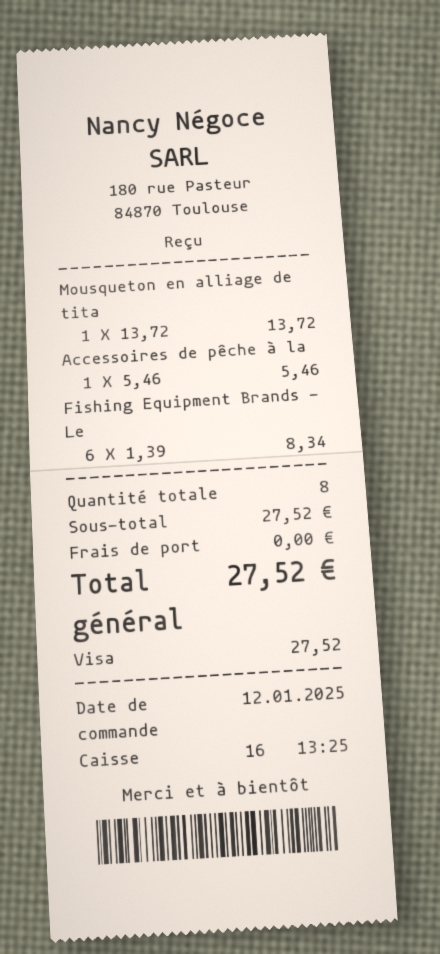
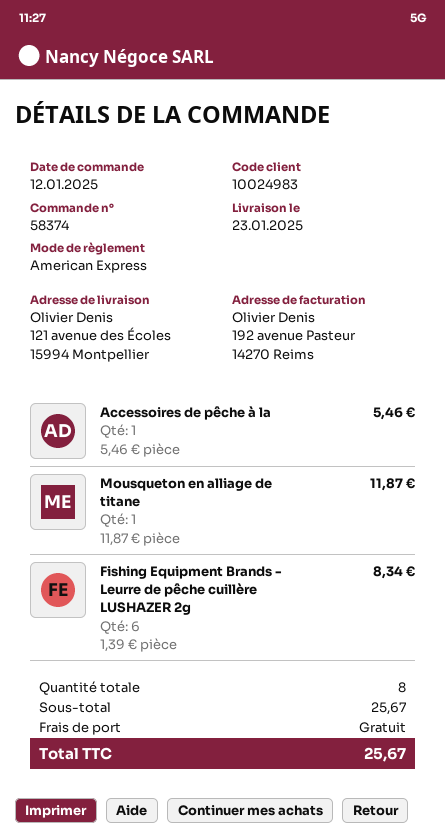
payment method: Visa -> American Express
Mousqueton en alliage de tita: 1 x 13.72 = 13.72 -> 1 x 11.87 = 11.87
subtotal: 27.52 -> 25.67
total: 27.52 -> 25.67

